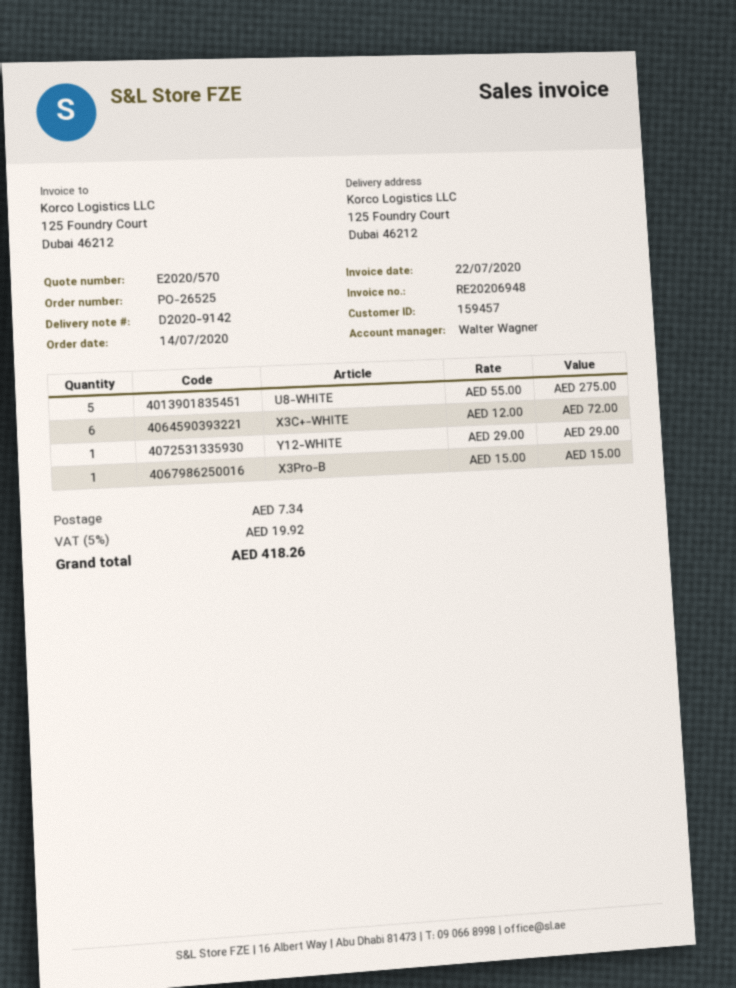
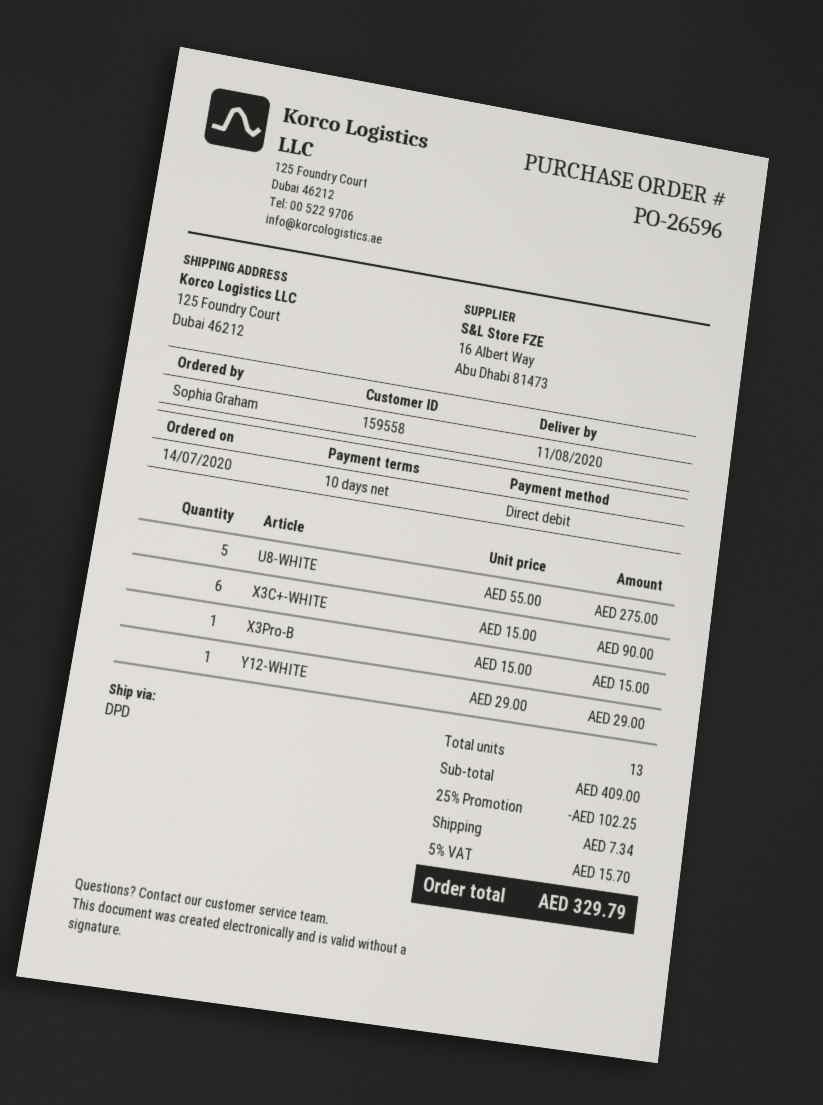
order number: PO-26525 -> PO-26596
customer number: 159457 -> 159558
X3C+-WHITE: 6 x 12.00 = 72.00 -> 6 x 15.00 = 90.00
discount: none -> 25% = 102.25
tax: 5% = 19.92 -> 5% = 15.70
total: 418.26 -> 329.79

